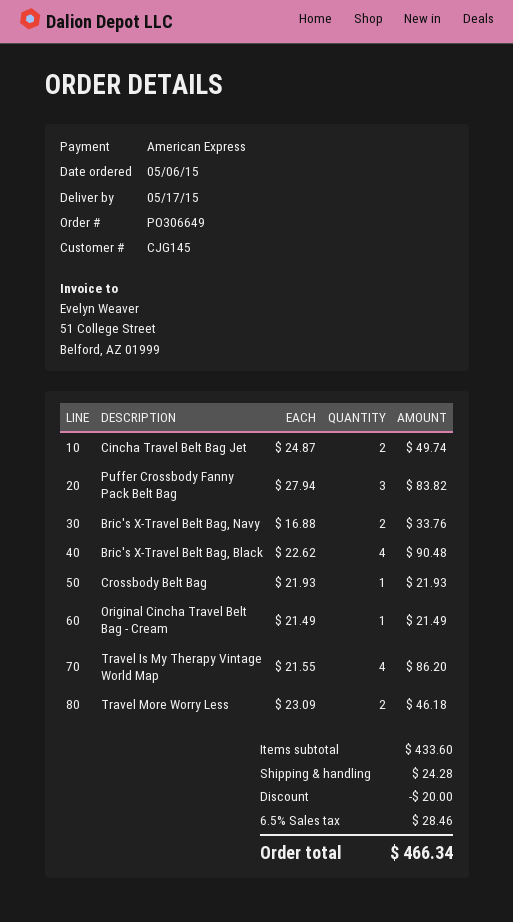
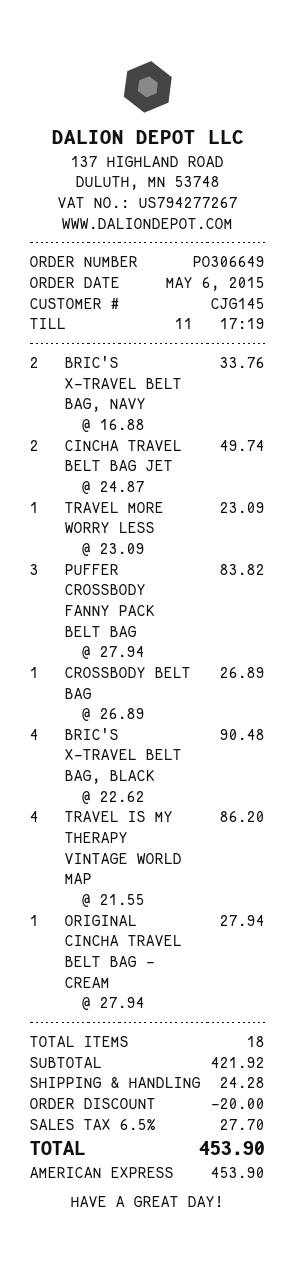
Crossbody Belt Bag: 1 x 21.93 = 21.93 -> 1 x 26.89 = 26.89
Original Cincha Travel Belt Bag - Cream: 1 x 21.49 = 21.49 -> 1 x 27.94 = 27.94
Travel More Worry Less: 2 x 23.09 = 46.18 -> 1 x 23.09 = 23.09
subtotal: 433.60 -> 421.92
tax: 6.5% = 28.46 -> 6.5% = 27.70
total: 466.34 -> 453.90

